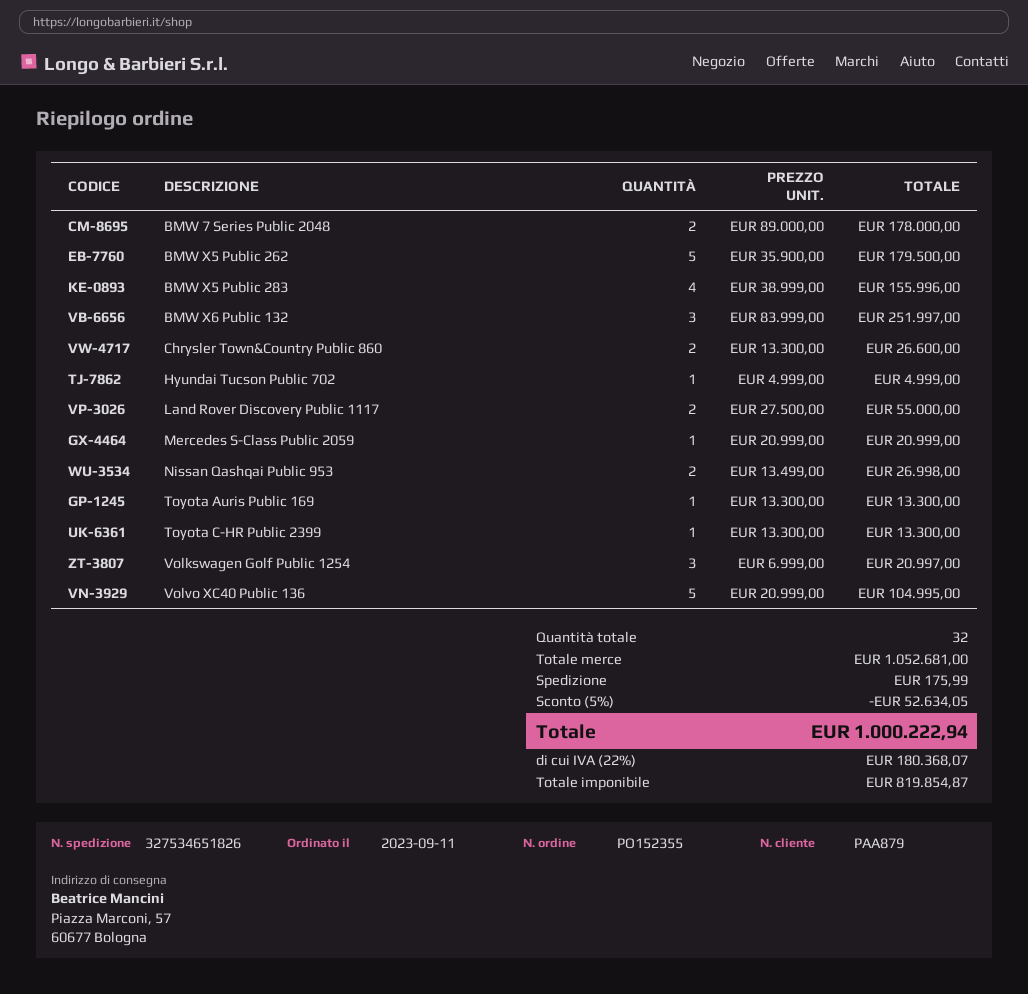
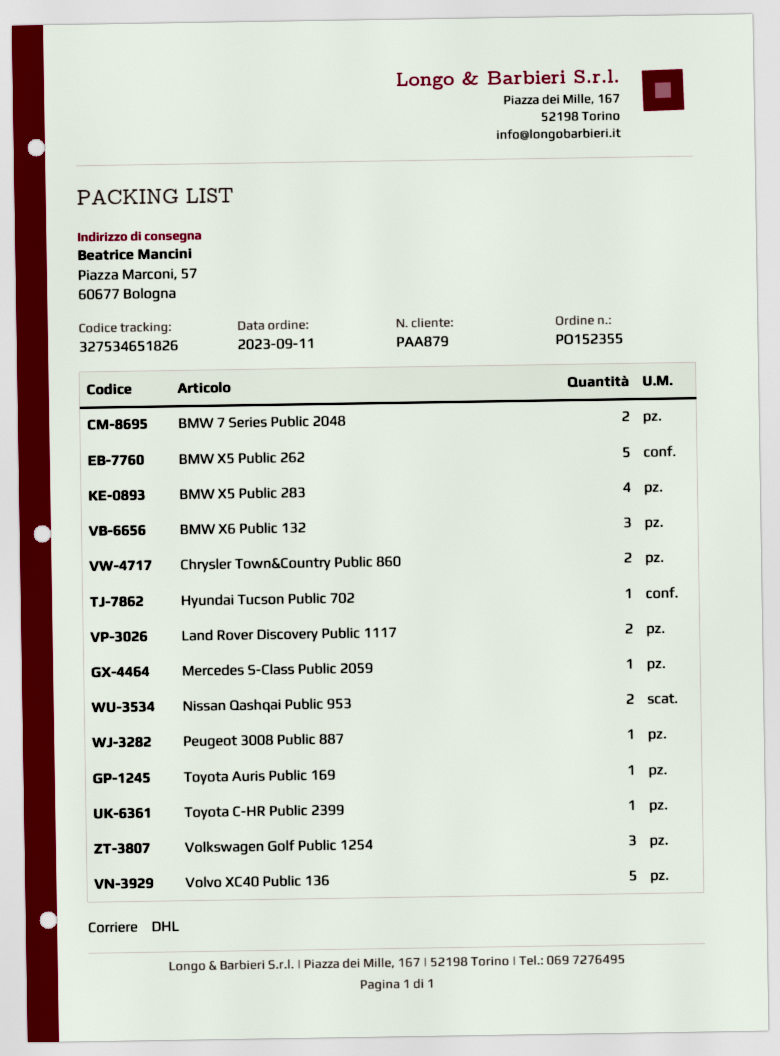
Peugeot 3008 Public 887: none -> 1

